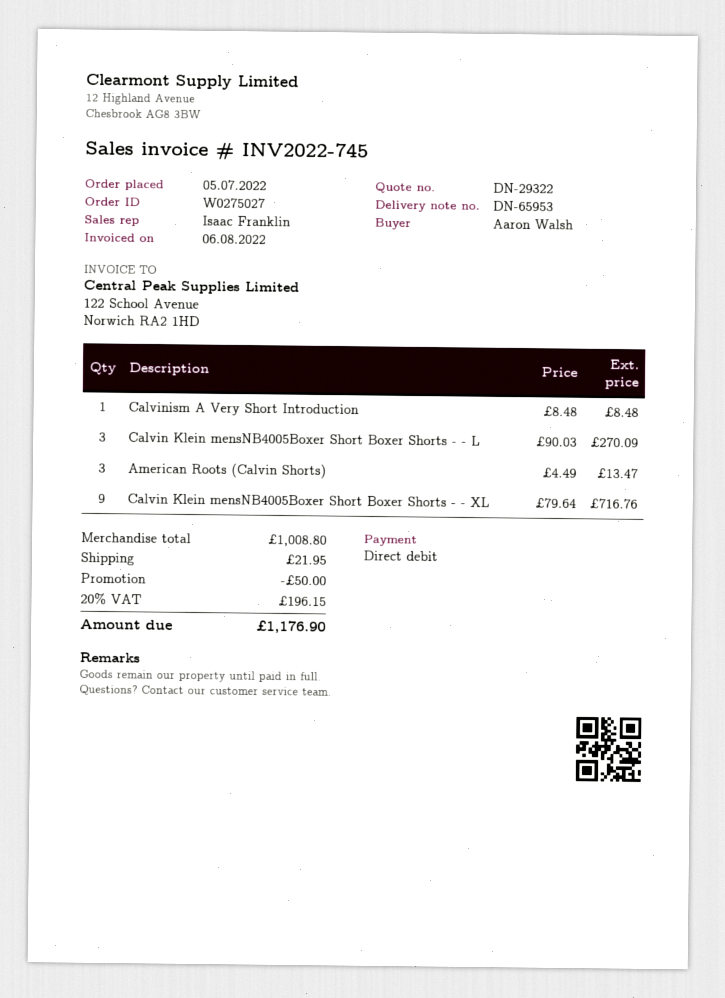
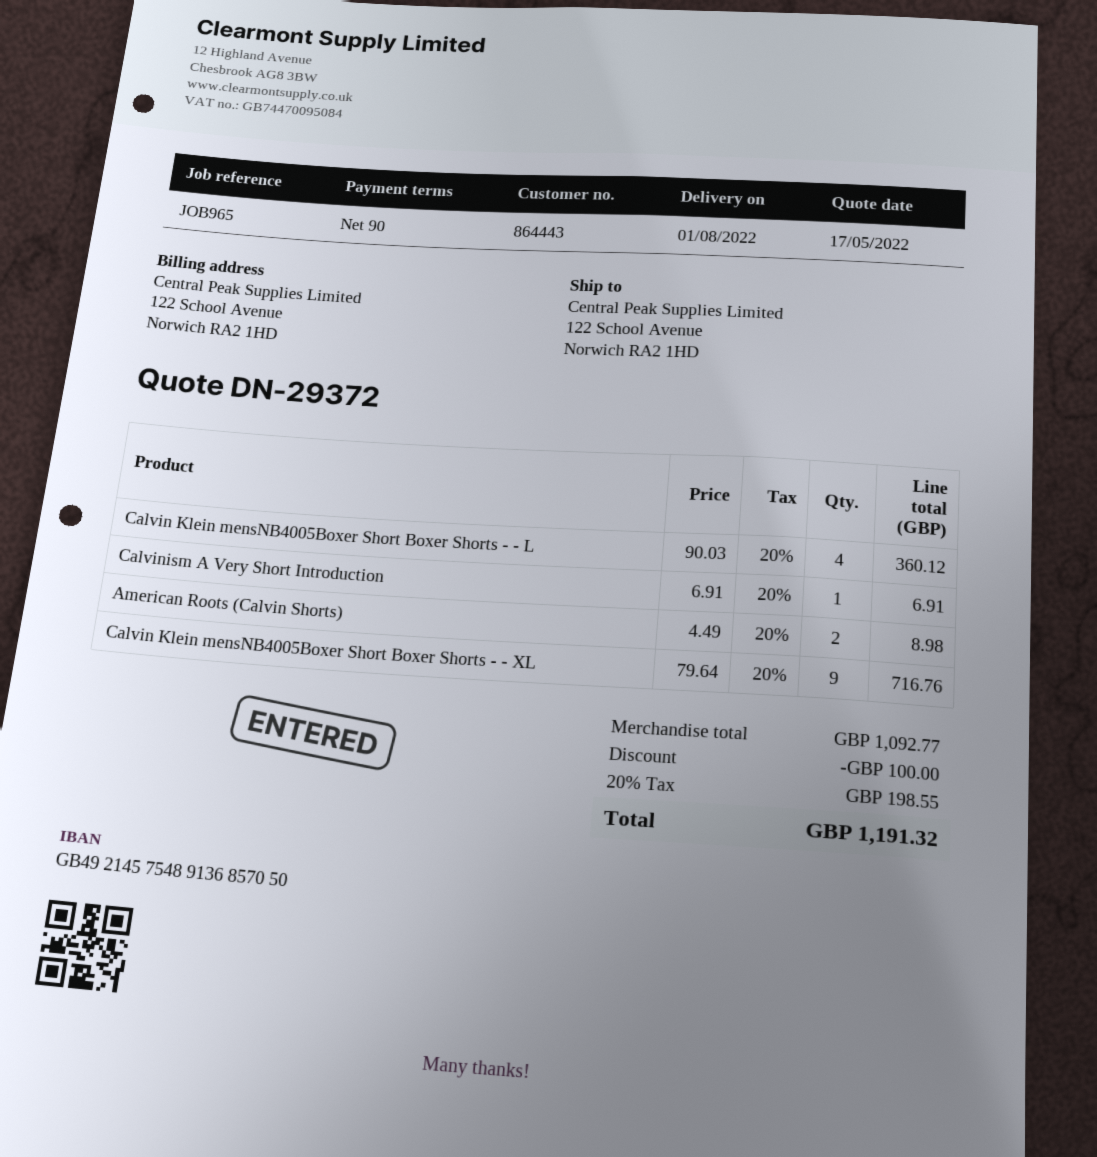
quote number: DN-29322 -> DN-29372
Calvinism A Very Short Introduction: 1 x 8.48 = 8.48 -> 1 x 6.91 = 6.91
Calvin Klein mensNB4005Boxer Short Boxer Shorts - - L: 3 x 90.03 = 270.09 -> 4 x 90.03 = 360.12
American Roots (Calvin Shorts): 3 x 4.49 = 13.47 -> 2 x 4.49 = 8.98
subtotal: 1008.80 -> 1092.77
discount: 50.00 -> 100.00
shipping: 21.95 -> none
tax: 20% = 196.15 -> 20% = 198.55
total: 1176.90 -> 1191.32

